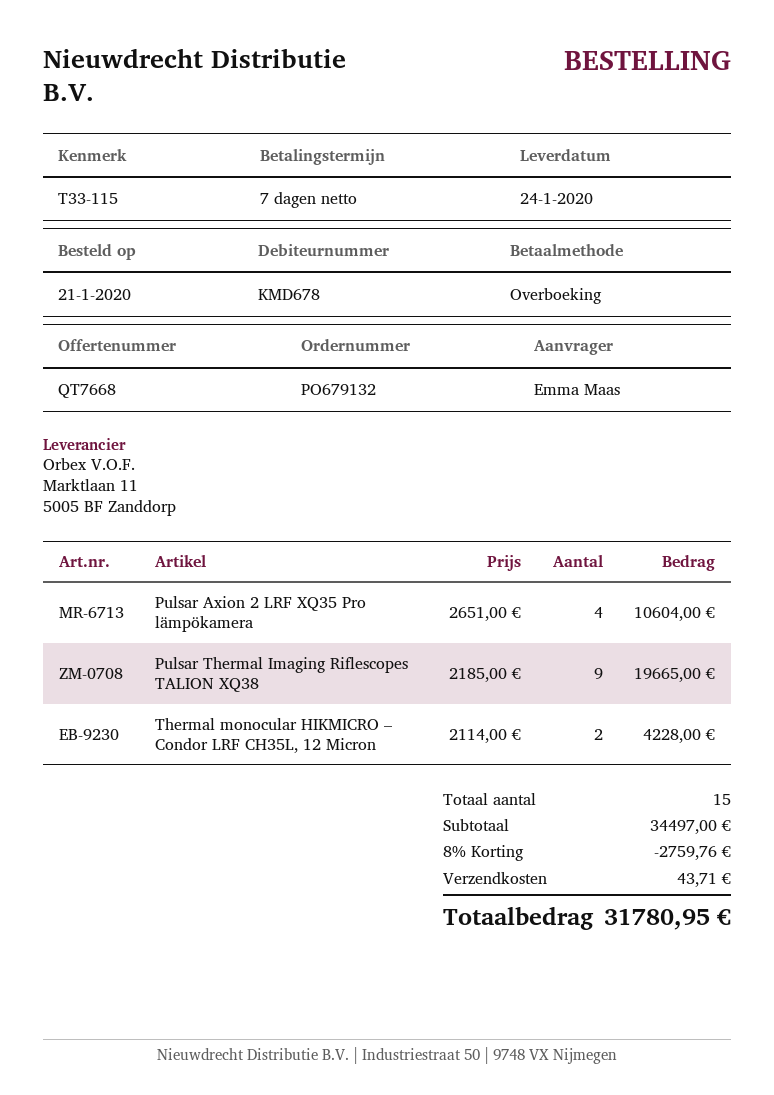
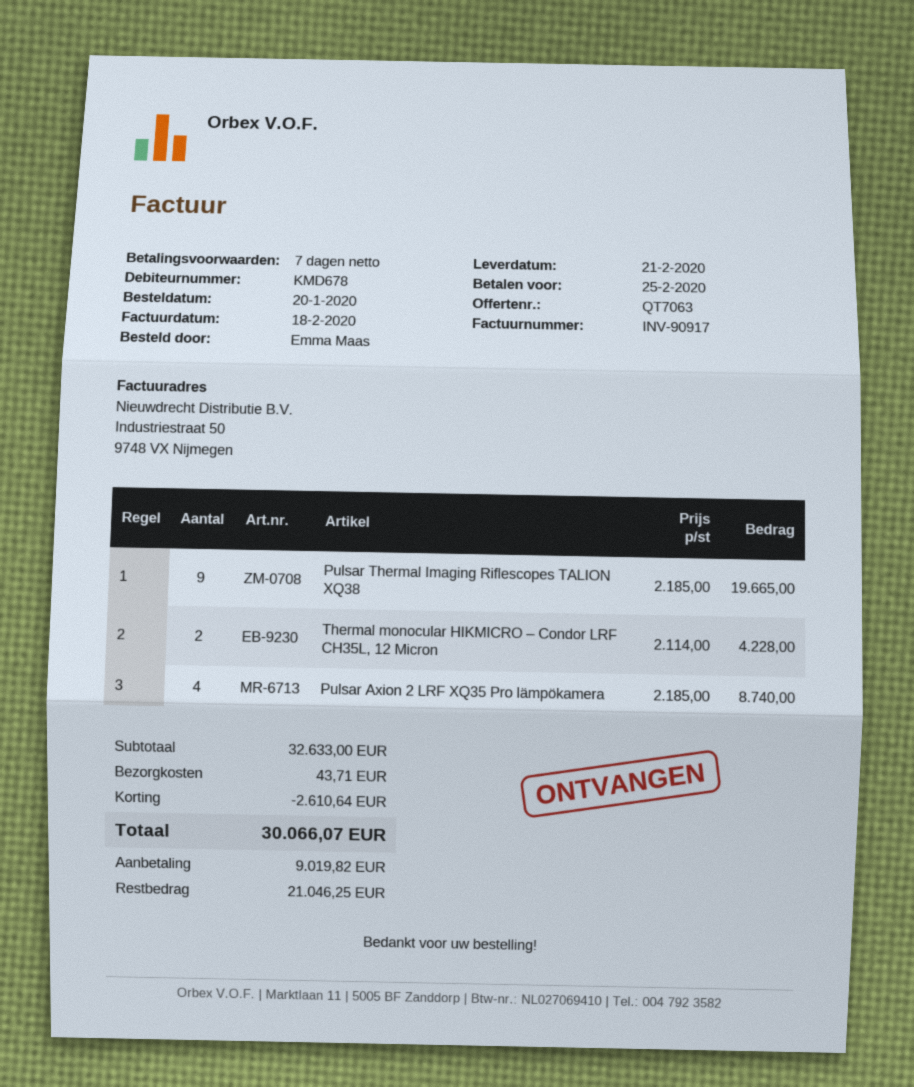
quote number: QT7668 -> QT7063
order date: 2020-01-21 -> 2020-01-20
delivery date: 2020-01-24 -> 2020-02-21
Pulsar Axion 2 LRF XQ35 Pro lämpökamera: 4 x 2651.00 = 10604.00 -> 4 x 2185.00 = 8740.00
subtotal: 34497.00 -> 32633.00
discount: 2759.76 -> 2610.64
total: 31780.95 -> 30066.07

